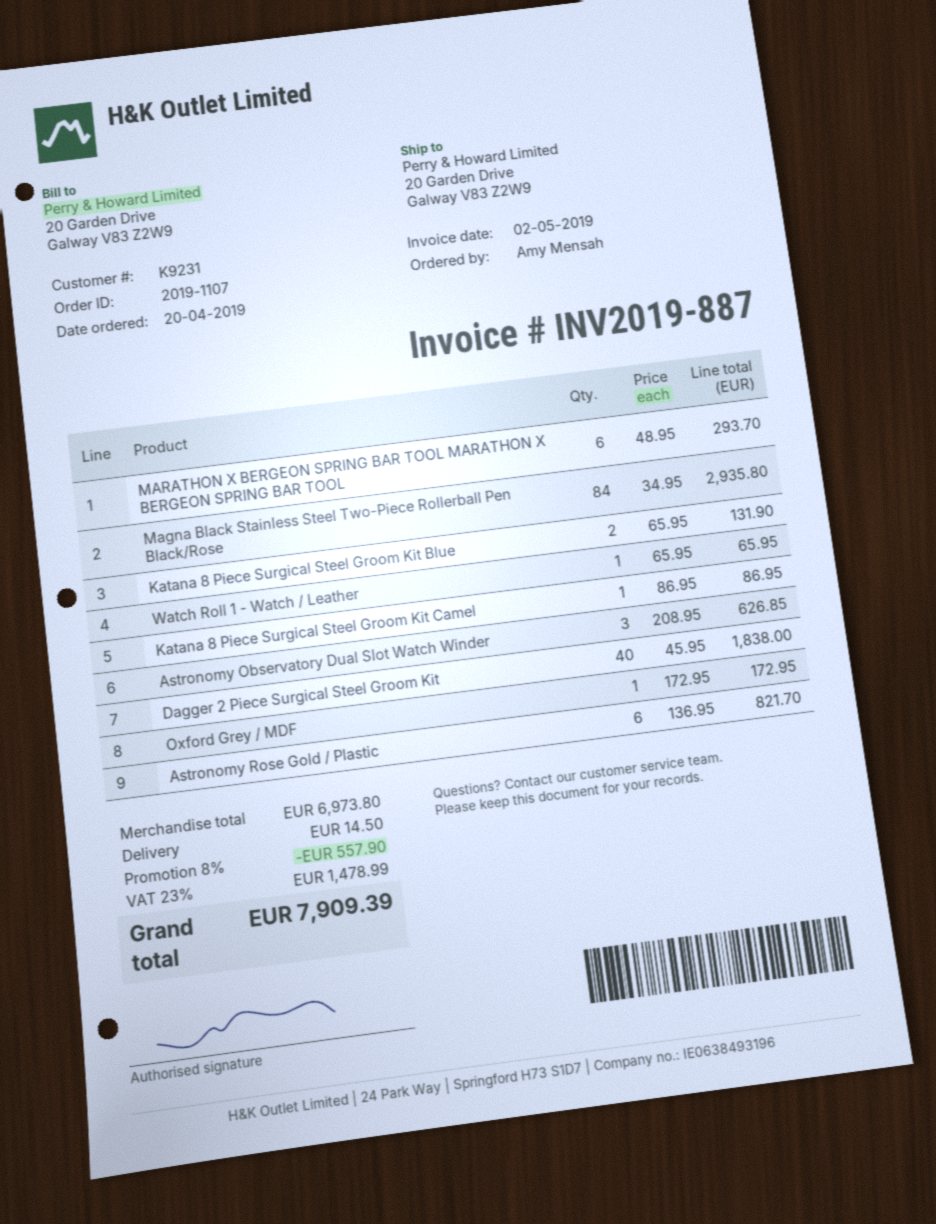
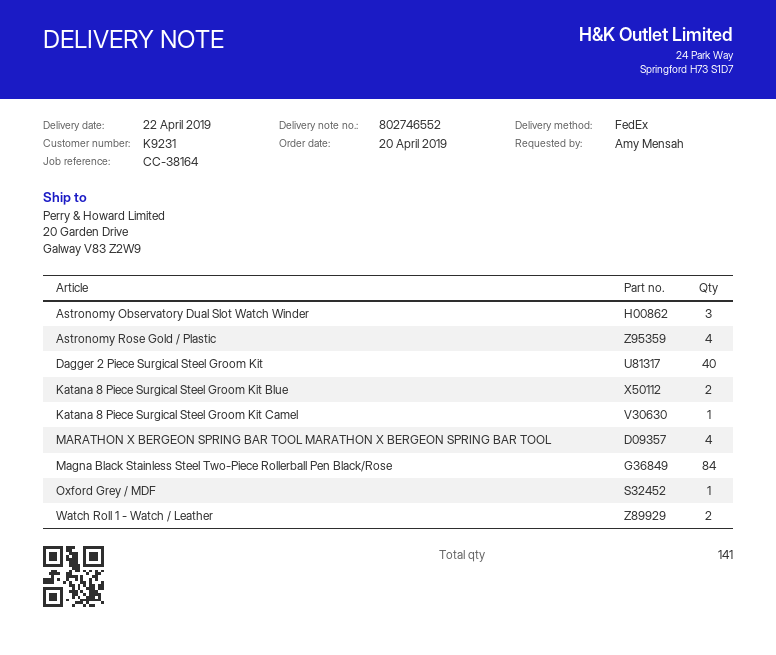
MARATHON X BERGEON SPRING BAR TOOL MARATHON X BERGEON SPRING BAR TOOL: 6 -> 4
Watch Roll 1 - Watch / Leather: 1 -> 2
Astronomy Rose Gold / Plastic: 6 -> 4

